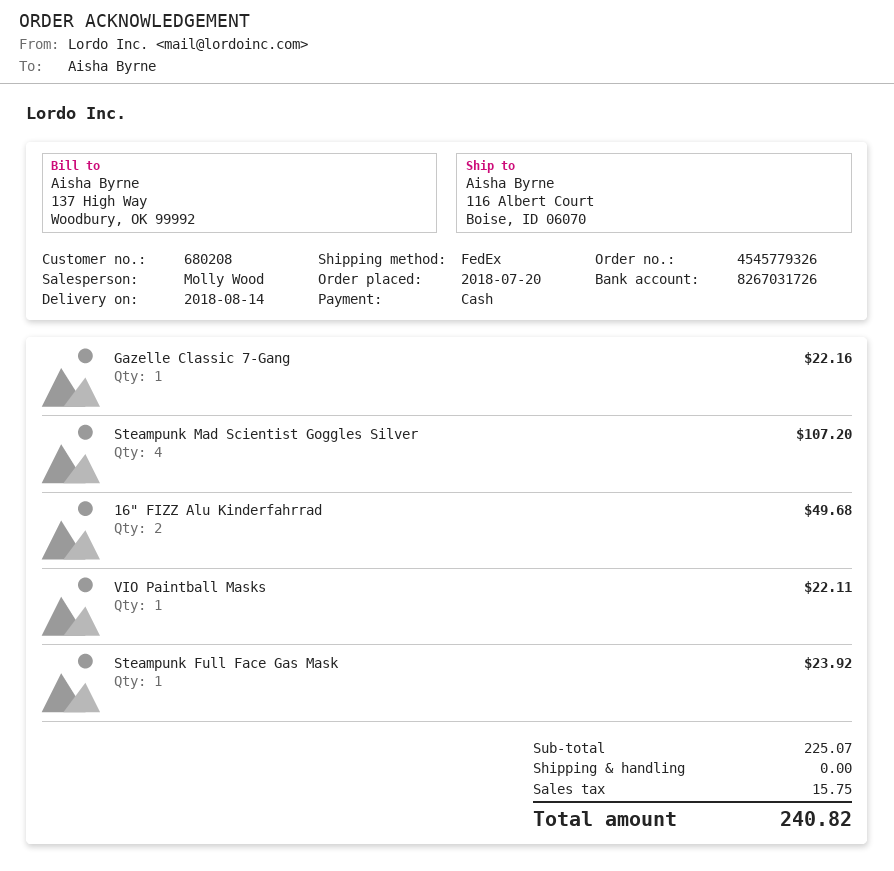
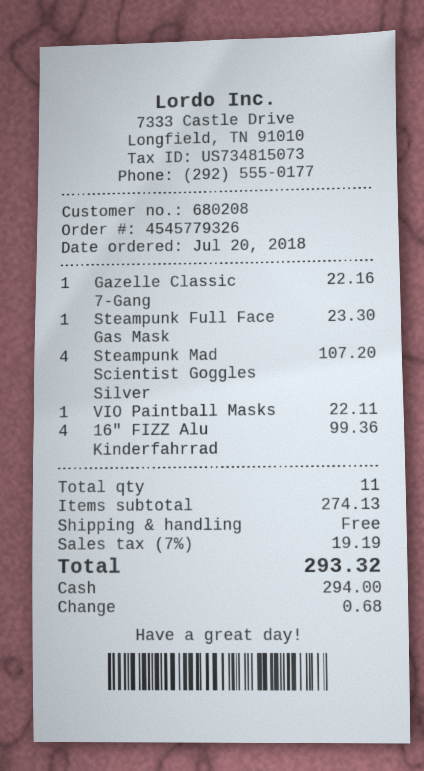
16" FIZZ Alu Kinderfahrrad: 2 for 49.68 -> 4 for 99.36
Steampunk Full Face Gas Mask: 1 for 23.92 -> 1 for 23.30
subtotal: 225.07 -> 274.13
tax: 15.75 -> 19.19
total: 240.82 -> 293.32

